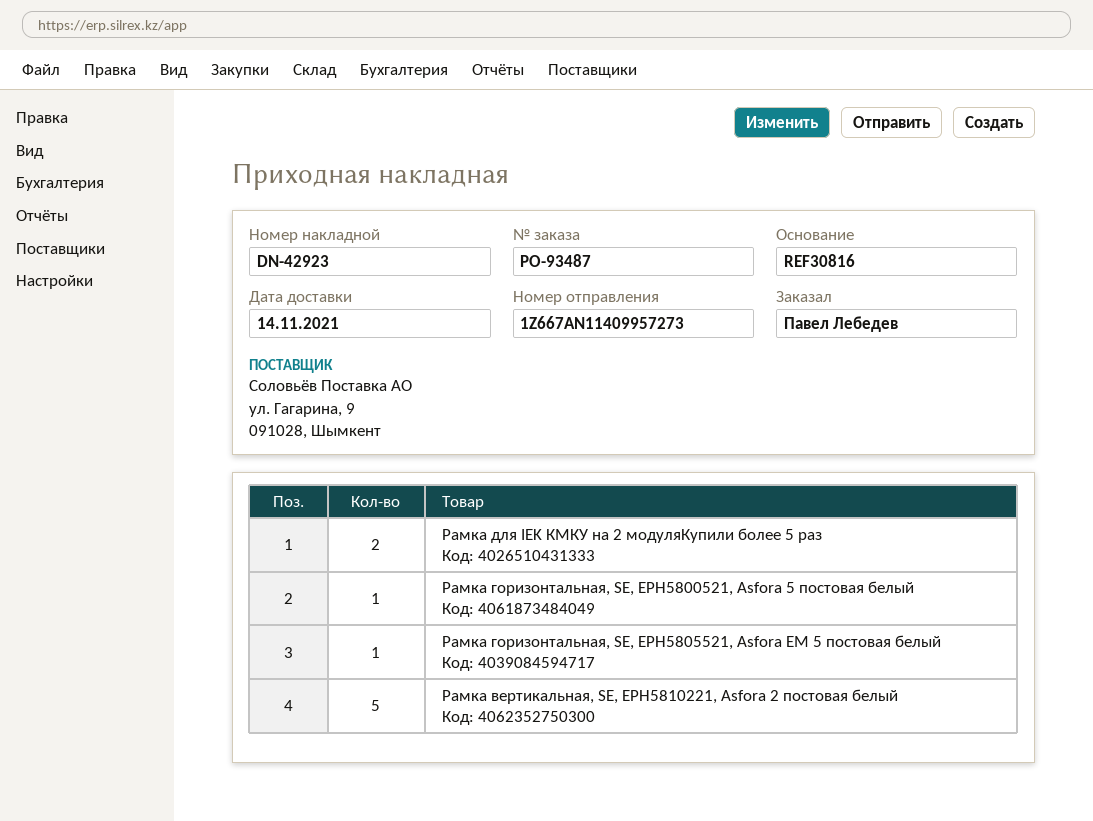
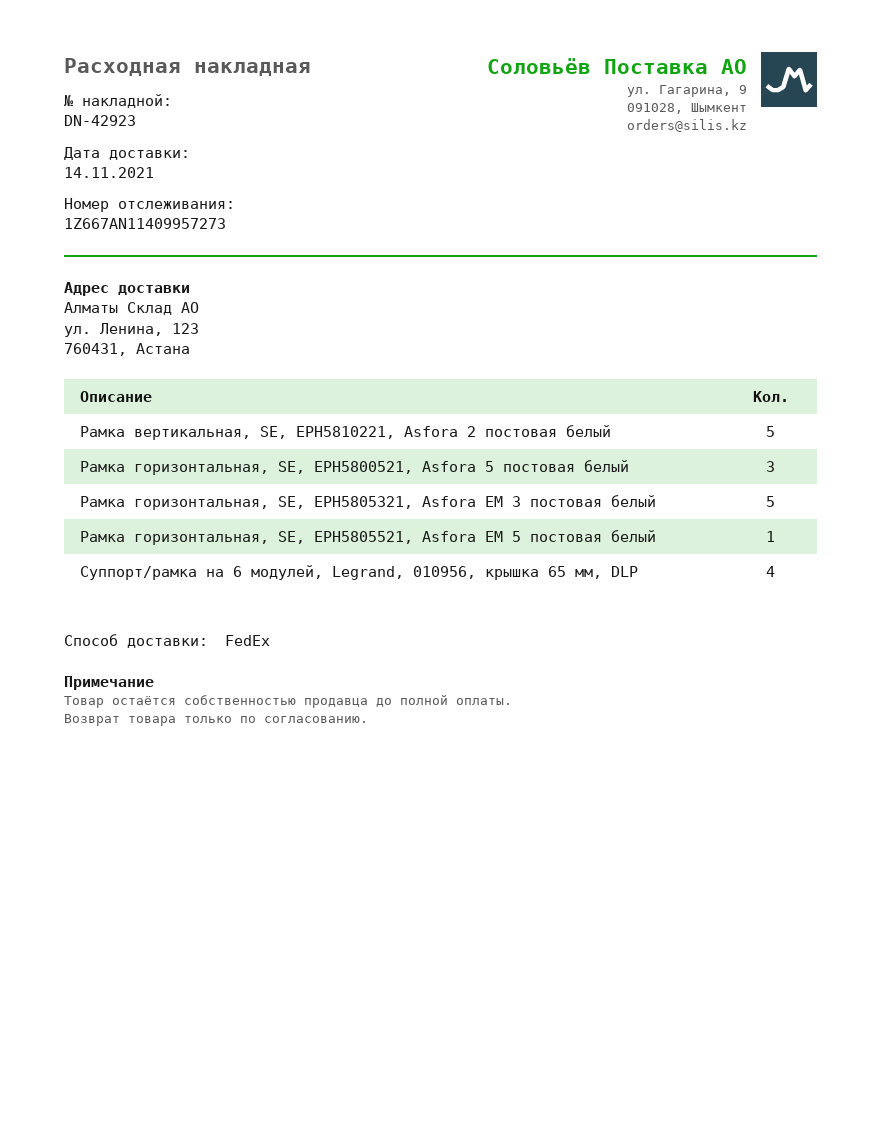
Рамка для IEK КМКУ на 2 модуляКупили более 5 раз: 2 -> none
Рамка горизонтальная, SE, EPH5800521, Asfora 5 постовая белый: 1 -> 3
Рамка горизонтальная, SE, EPH5805321, Asfora EM 3 постовая белый: none -> 5
Суппорт/рамка на 6 модулей, Legrand, 010956, крышка 65 мм, DLP: none -> 4

